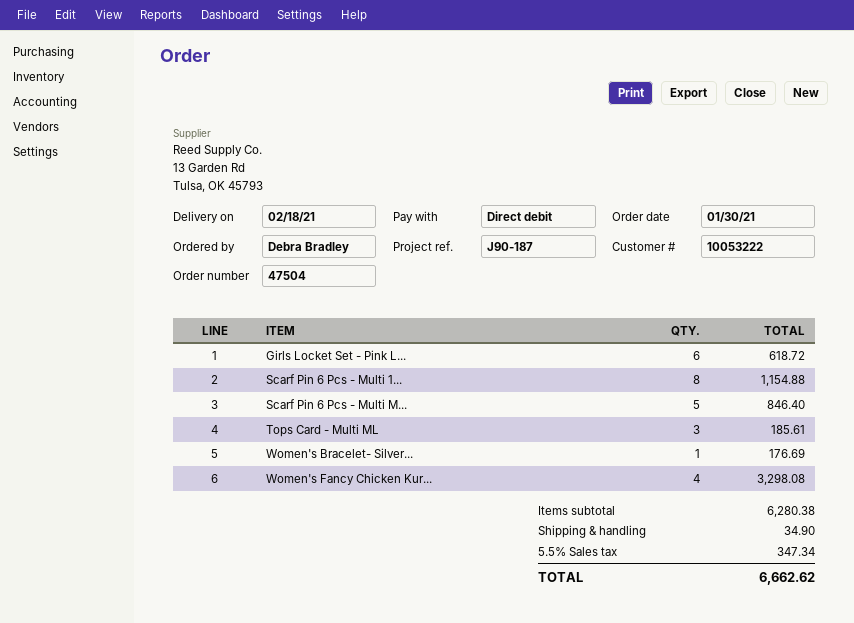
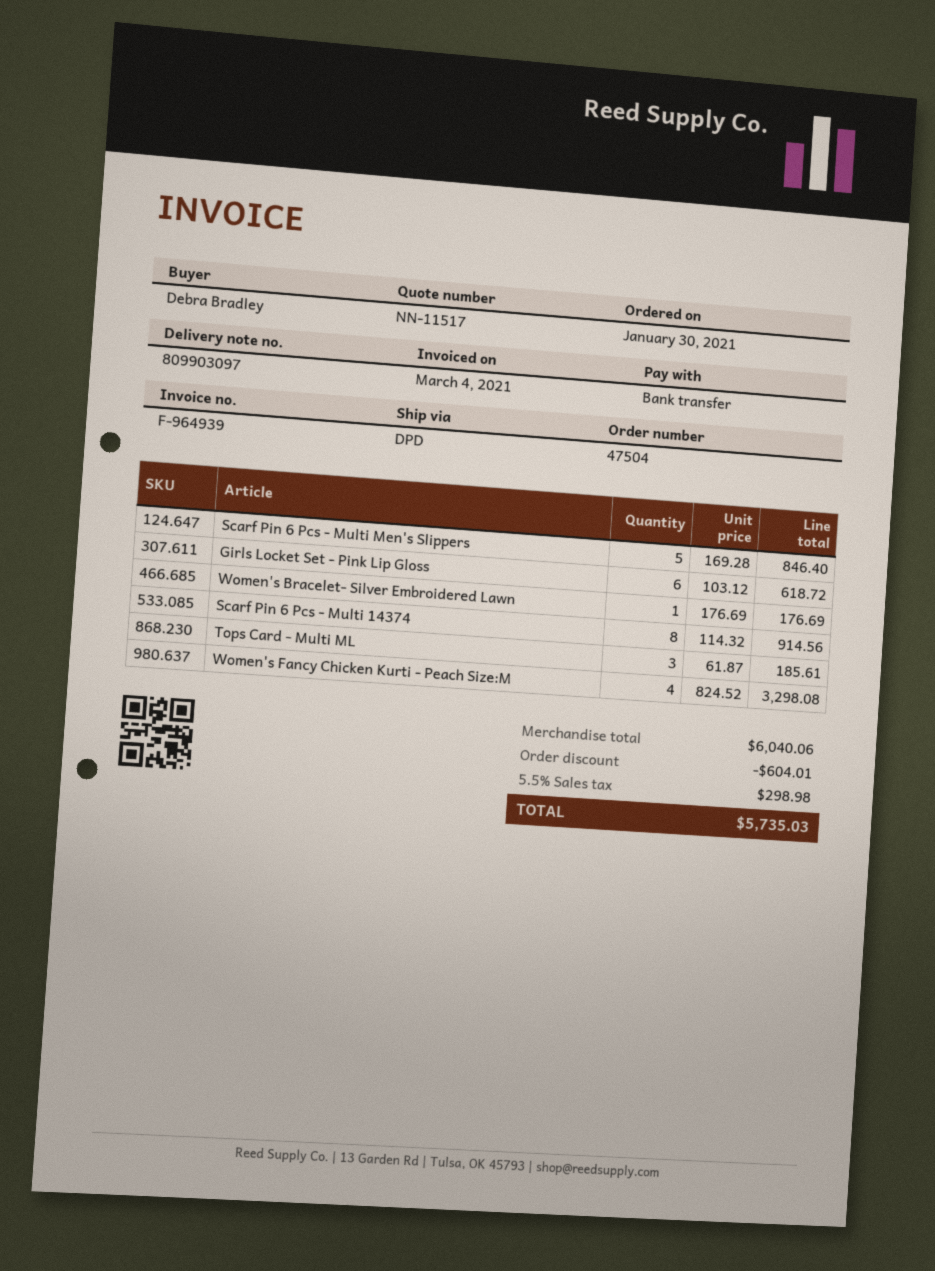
payment method: direct debit -> bank transfer
Scarf Pin 6 Pcs - Multi 1...: 8 for 1154.88 -> 8 for 914.56
subtotal: 6280.38 -> 6040.06
discount: none -> 604.01
shipping: 34.90 -> none
tax: 5.5% = 347.34 -> 5.5% = 298.98
total: 6662.62 -> 5735.03

